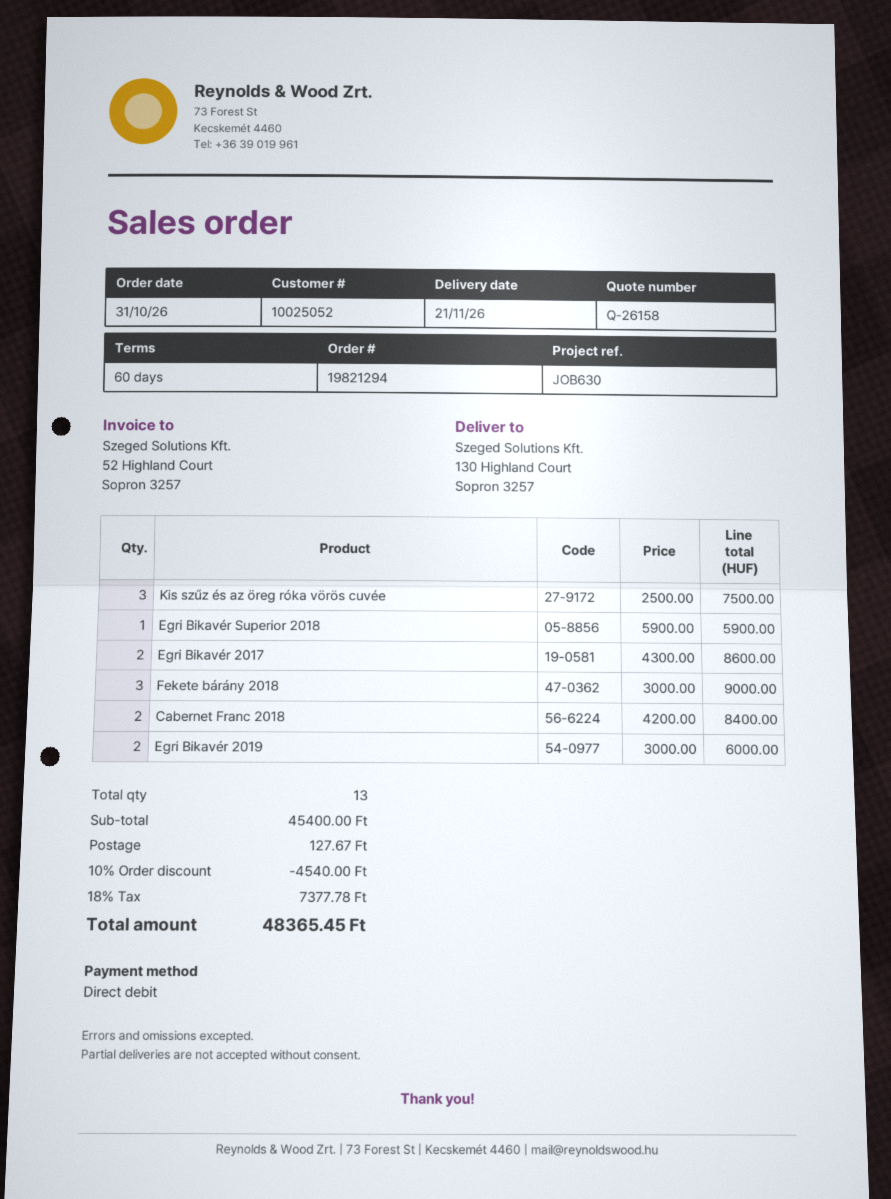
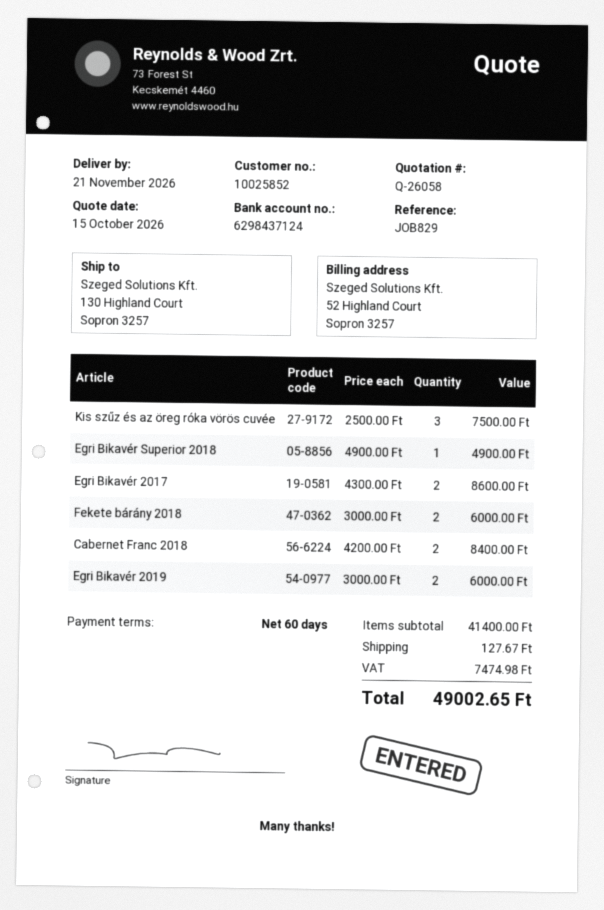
quote number: Q-26158 -> Q-26058
customer number: 10025052 -> 10025852
reference: JOB630 -> JOB829
Egri Bikavér Superior 2018: 1 x 5900.00 = 5900.00 -> 1 x 4900.00 = 4900.00
Fekete bárány 2018: 3 x 3000.00 = 9000.00 -> 2 x 3000.00 = 6000.00
subtotal: 45400.00 -> 41400.00
discount: 10% = 4540.00 -> none
tax: 7377.78 -> 7474.98
total: 48365.45 -> 49002.65

